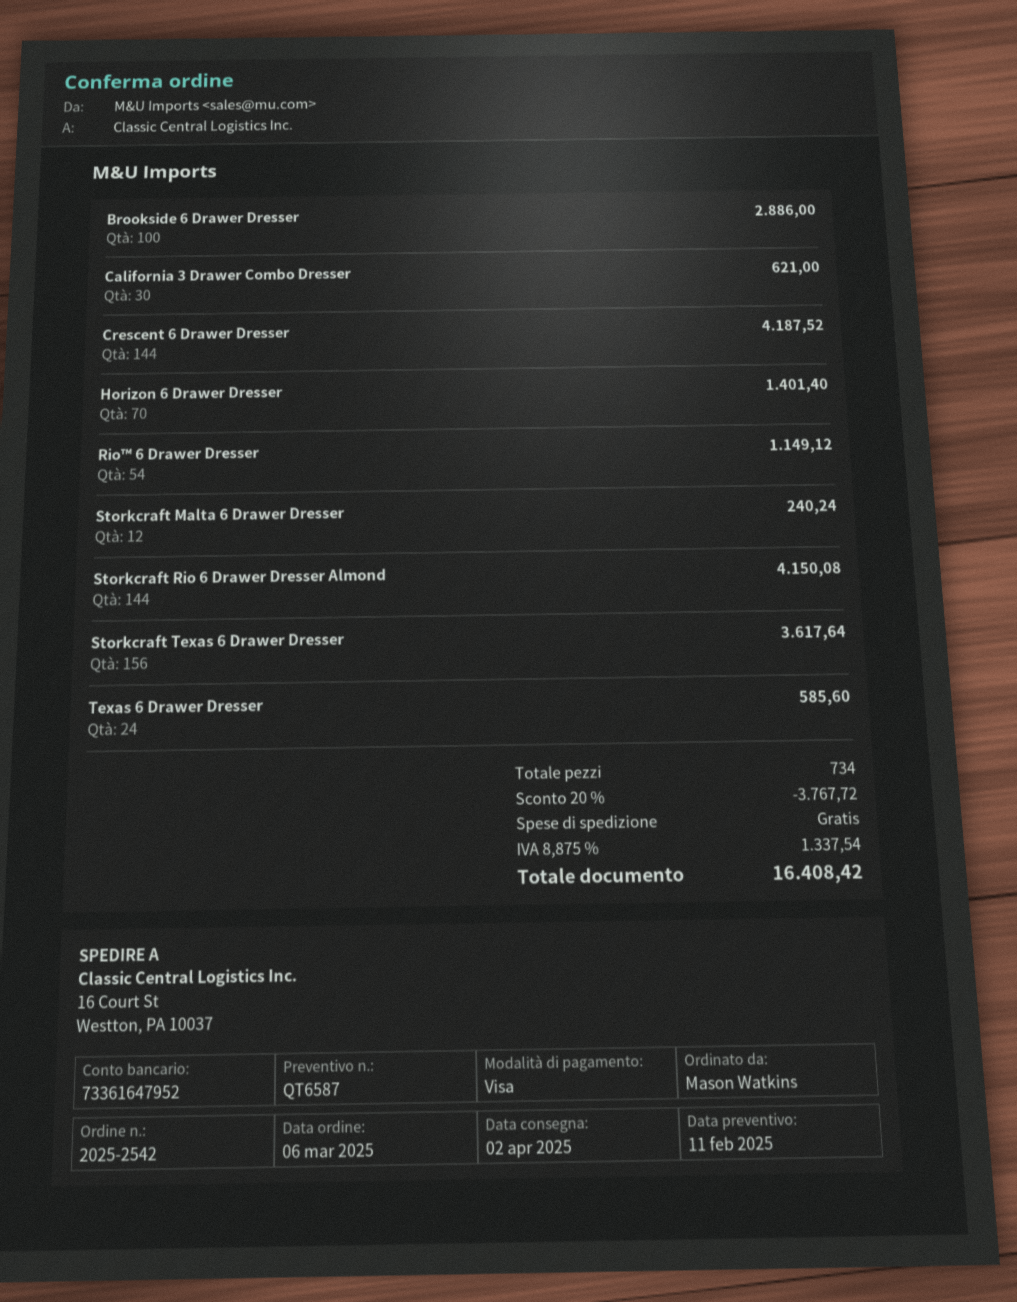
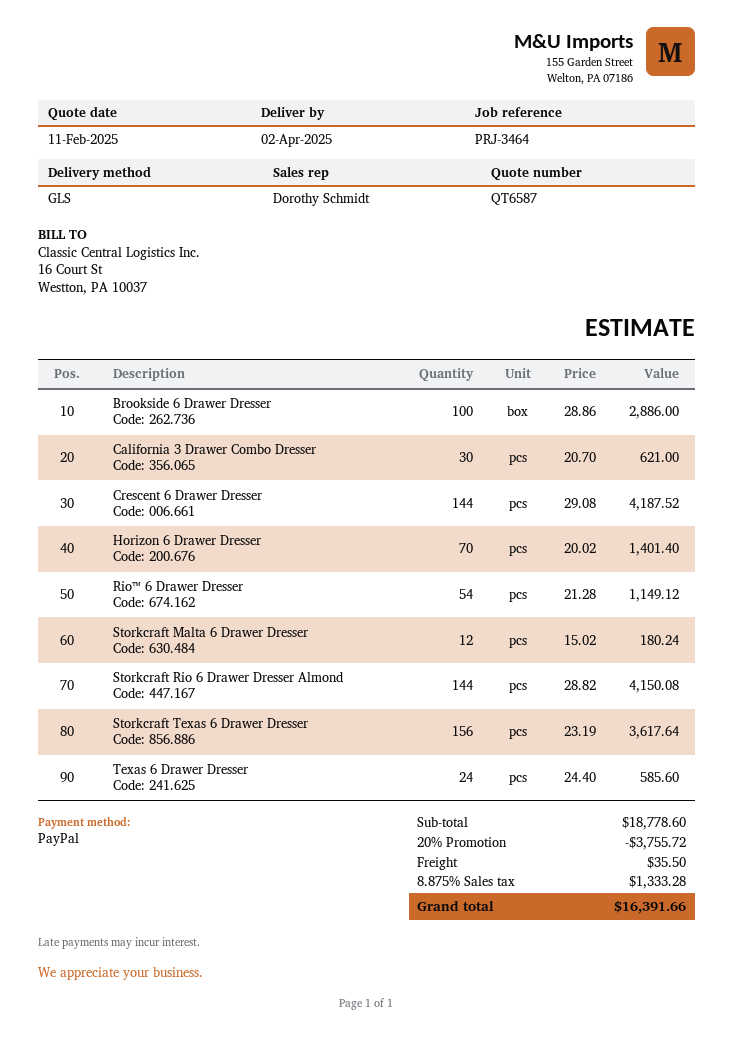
payment method: Visa -> PayPal
Storkcraft Malta 6 Drawer Dresser: 12 for 240.24 -> 12 for 180.24
discount: 20% = 3767.72 -> 20% = 3755.72
shipping: 0.00 -> 35.50
tax: 8.875% = 1337.54 -> 8.875% = 1333.28
total: 16408.42 -> 16391.66

